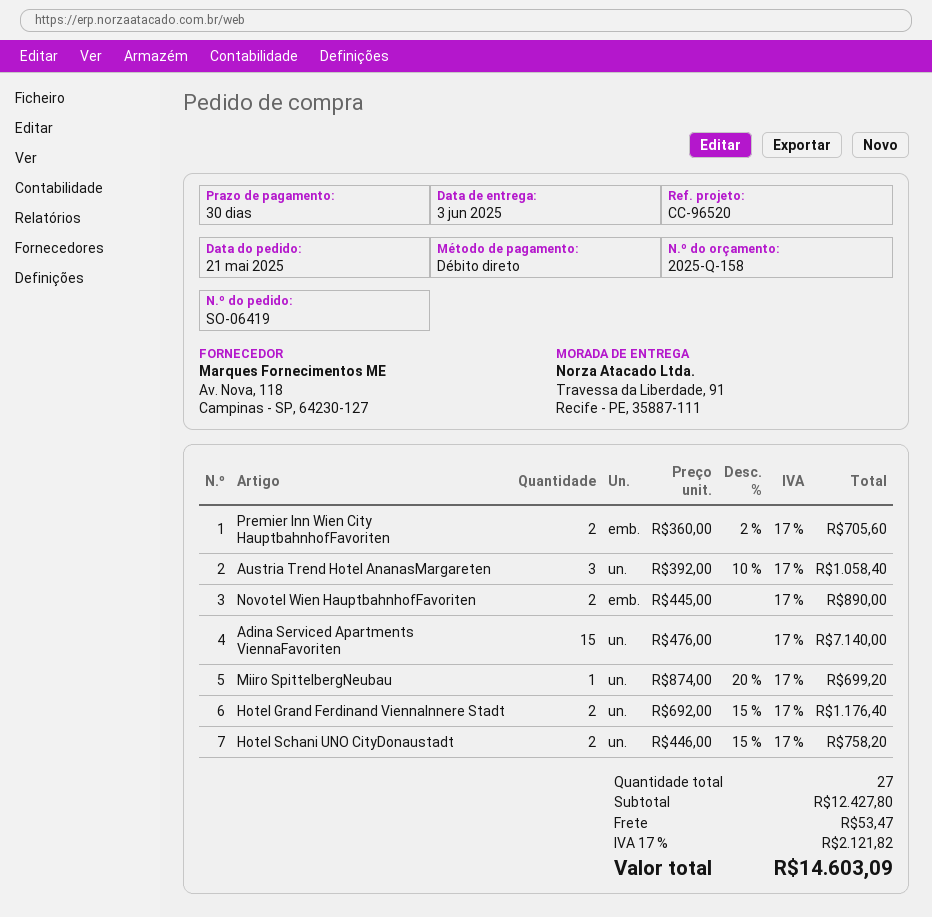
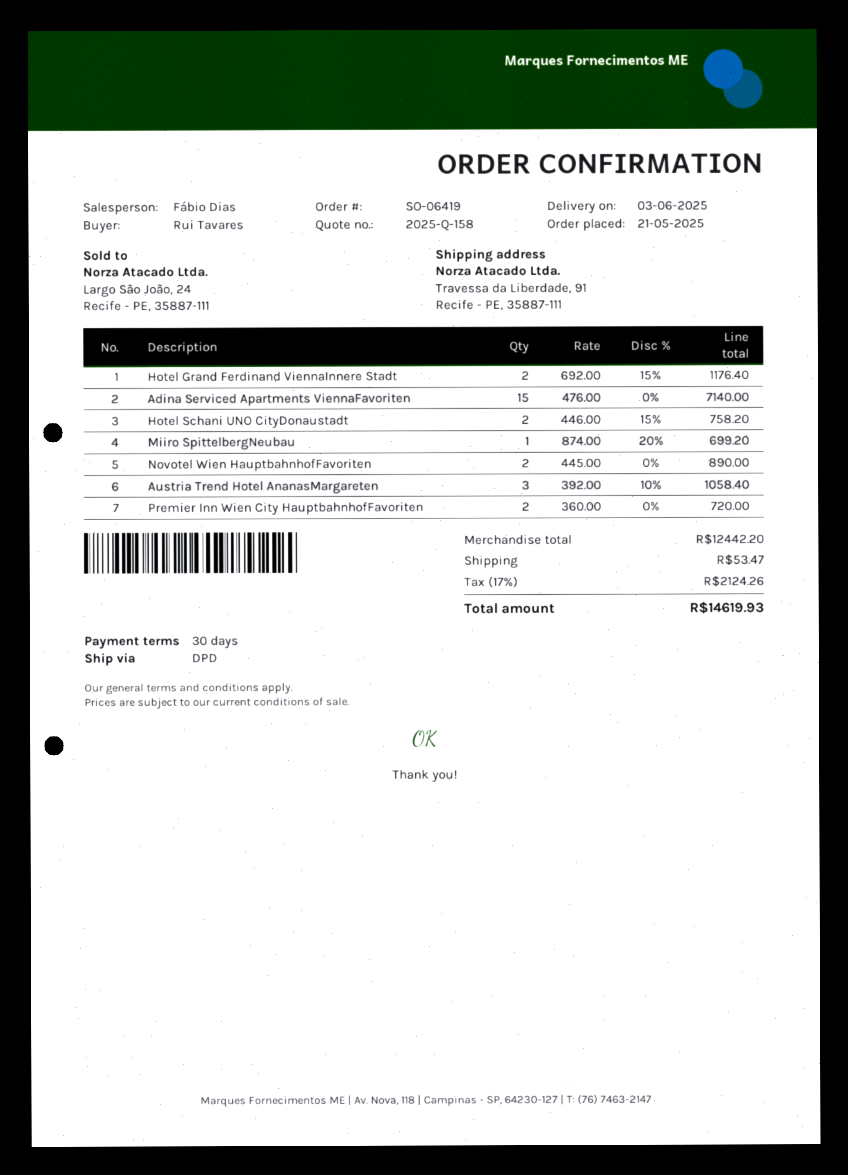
Premier Inn Wien City HauptbahnhofFavoriten: 2 x 360.00 - 2% = 705.60 -> 2 x 360.00 = 720.00
subtotal: 12427.80 -> 12442.20
tax: 17% = 2121.82 -> 17% = 2124.26
total: 14603.09 -> 14619.93

